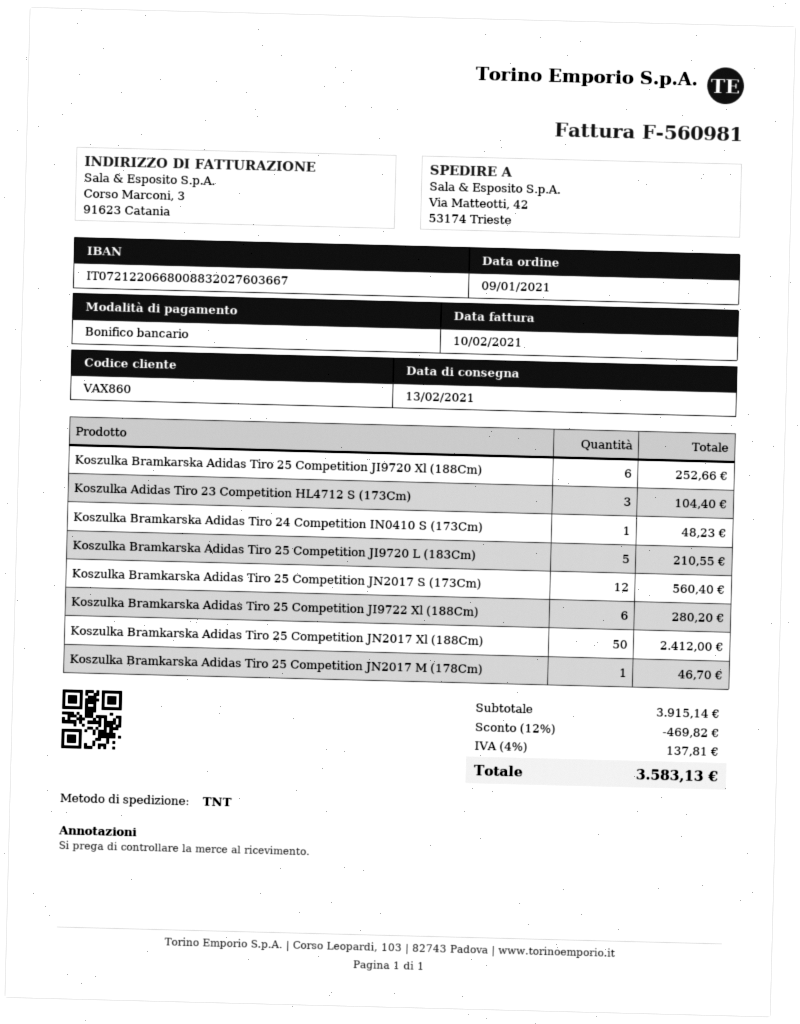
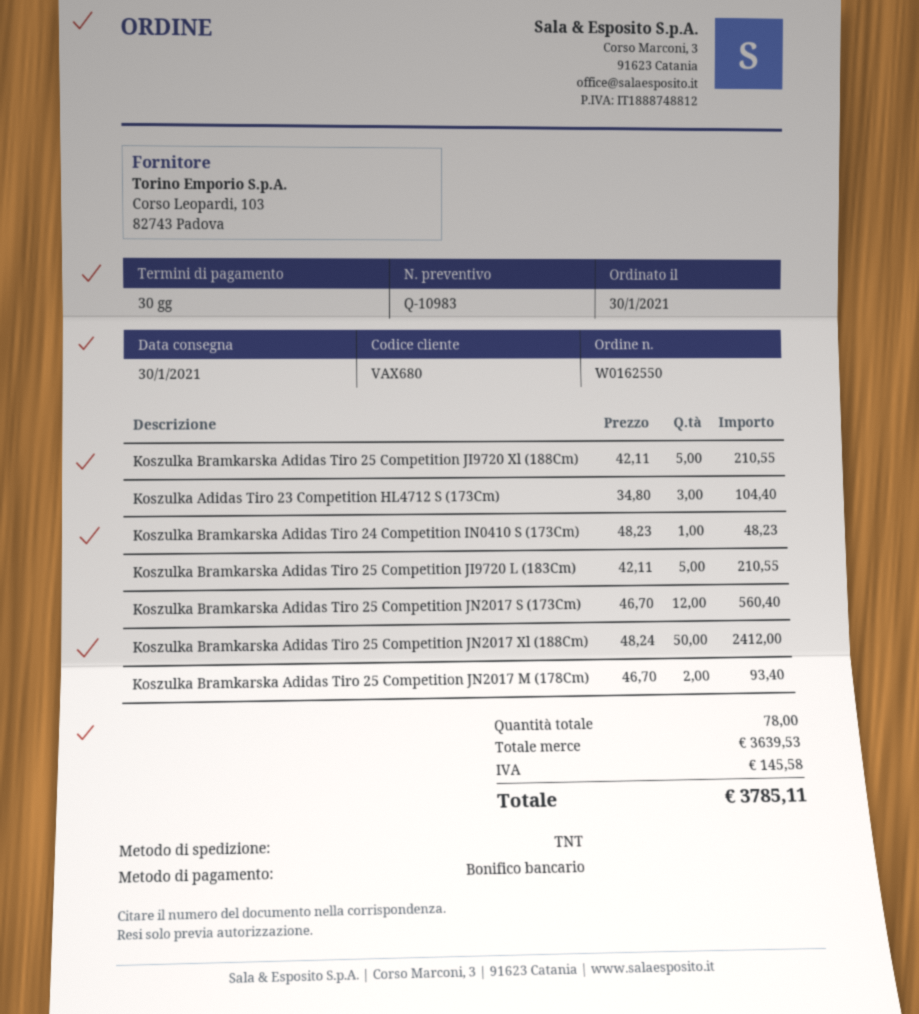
order date: 2021-01-09 -> 2021-01-30
delivery date: 2021-02-13 -> 2021-01-30
customer number: VAX860 -> VAX680
Koszulka Bramkarska Adidas Tiro 25 Competition JI9720 Xl (188Cm): 6 for 252.66 -> 5 for 210.55
Koszulka Bramkarska Adidas Tiro 25 Competition JI9722 Xl (188Cm): 6 for 280.20 -> none
Koszulka Bramkarska Adidas Tiro 25 Competition JN2017 M (178Cm): 1 for 46.70 -> 2 for 93.40
subtotal: 3915.14 -> 3639.53
discount: 12% = 469.82 -> none
tax: 137.81 -> 145.58
total: 3583.13 -> 3785.11

